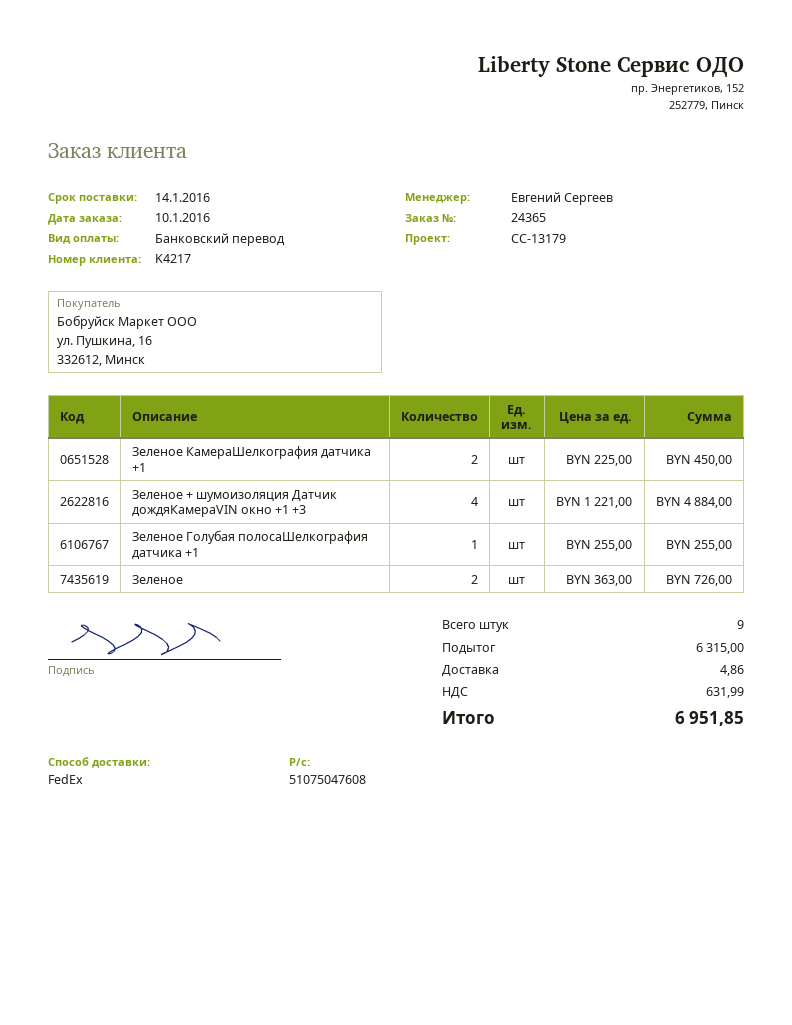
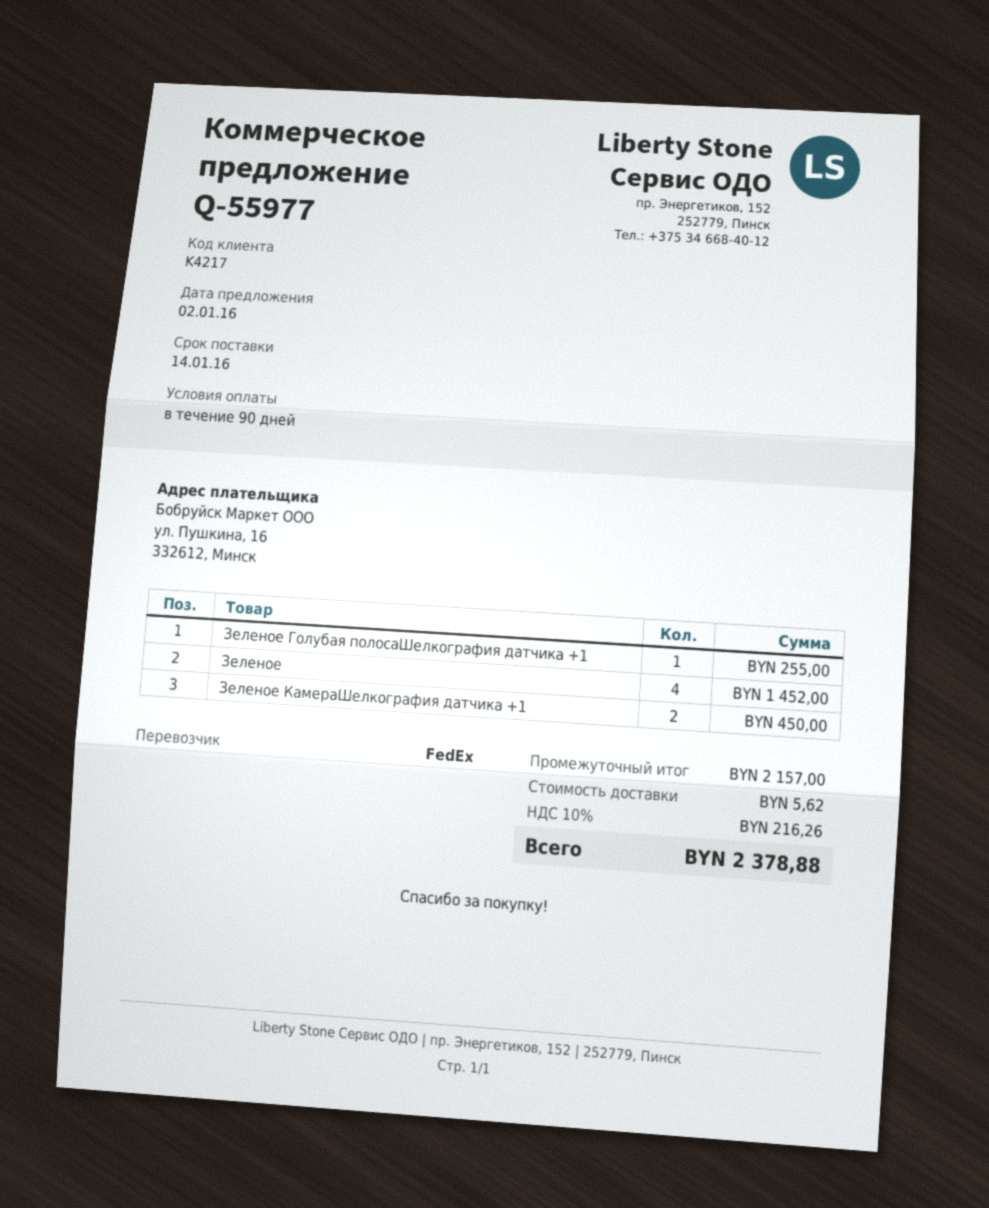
Зеленое + шумоизоляция Датчик дождяКамераVIN окно +1 +3: 4 for 4884.00 -> none
Зеленое: 2 for 726.00 -> 4 for 1452.00
subtotal: 6315.00 -> 2157.00
shipping: 4.86 -> 5.62
tax: 631.99 -> 216.26
total: 6951.85 -> 2378.88

